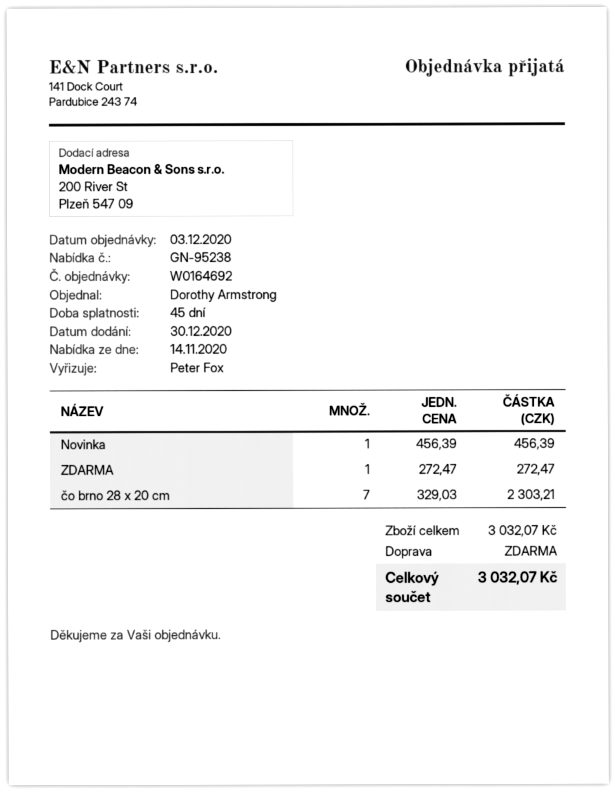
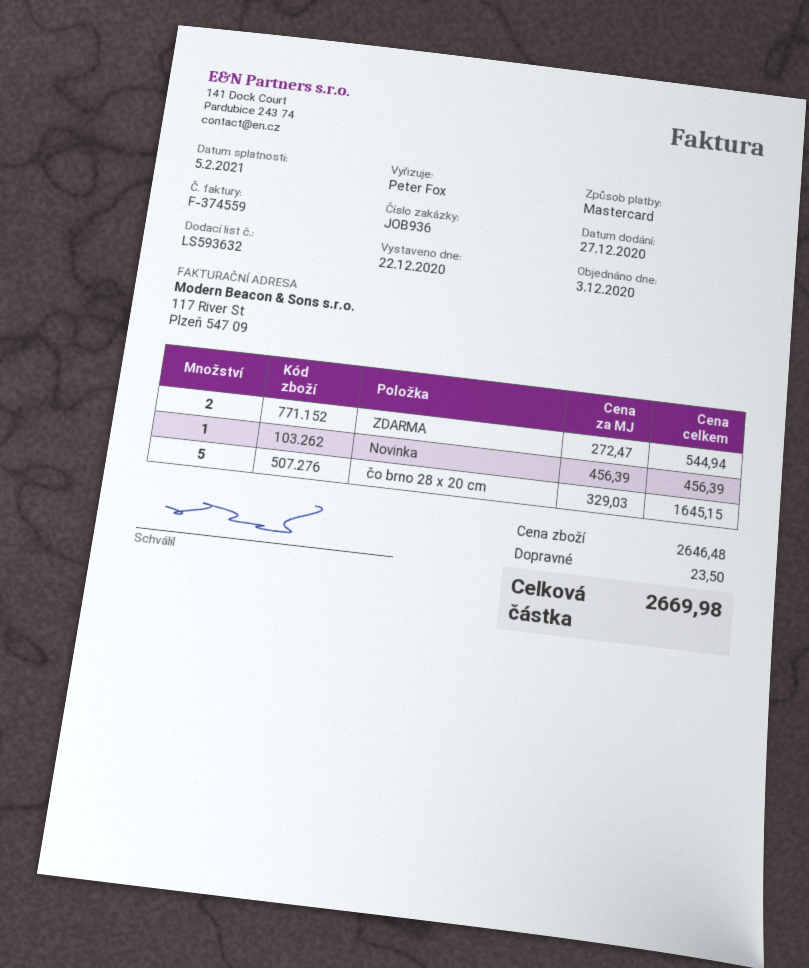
delivery date: 2020-12-30 -> 2020-12-27
ZDARMA: 1 x 272.47 = 272.47 -> 2 x 272.47 = 544.94
čo brno 28 x 20 cm: 7 x 329.03 = 2303.21 -> 5 x 329.03 = 1645.15
subtotal: 3032.07 -> 2646.48
shipping: 0.00 -> 23.50
total: 3032.07 -> 2669.98

